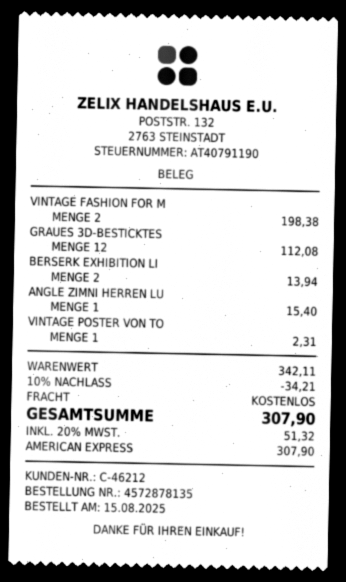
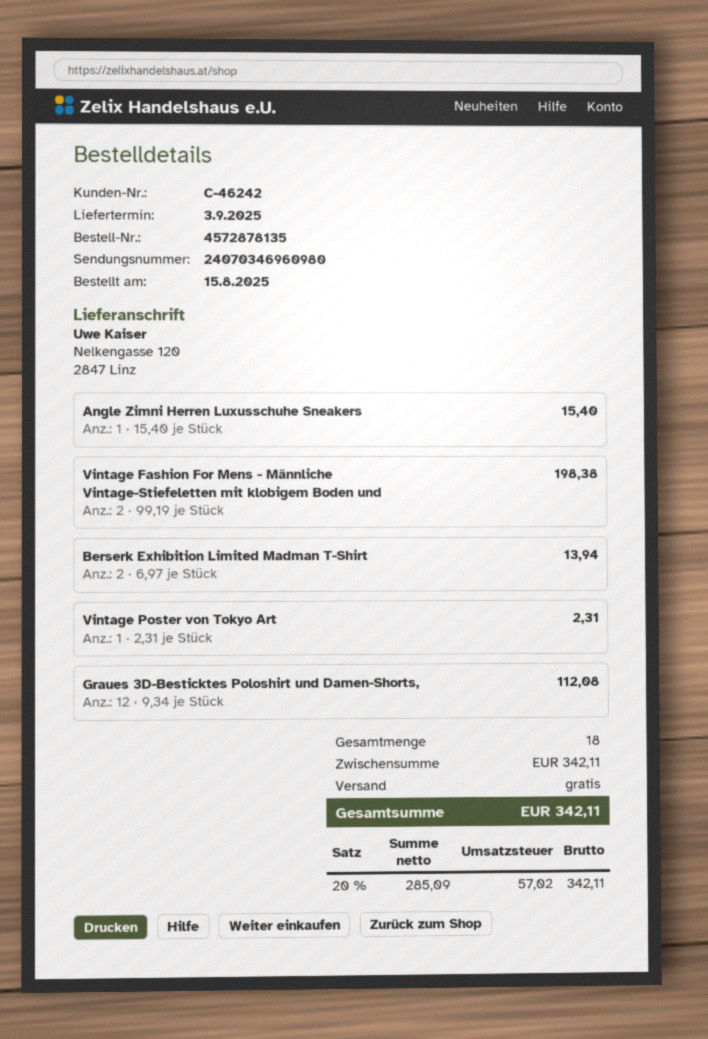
customer number: C-46212 -> C-46242
discount: 10% = 34.21 -> none
tax: 20% = 51.32 -> 20% = 57.02
total: 307.90 -> 342.11

